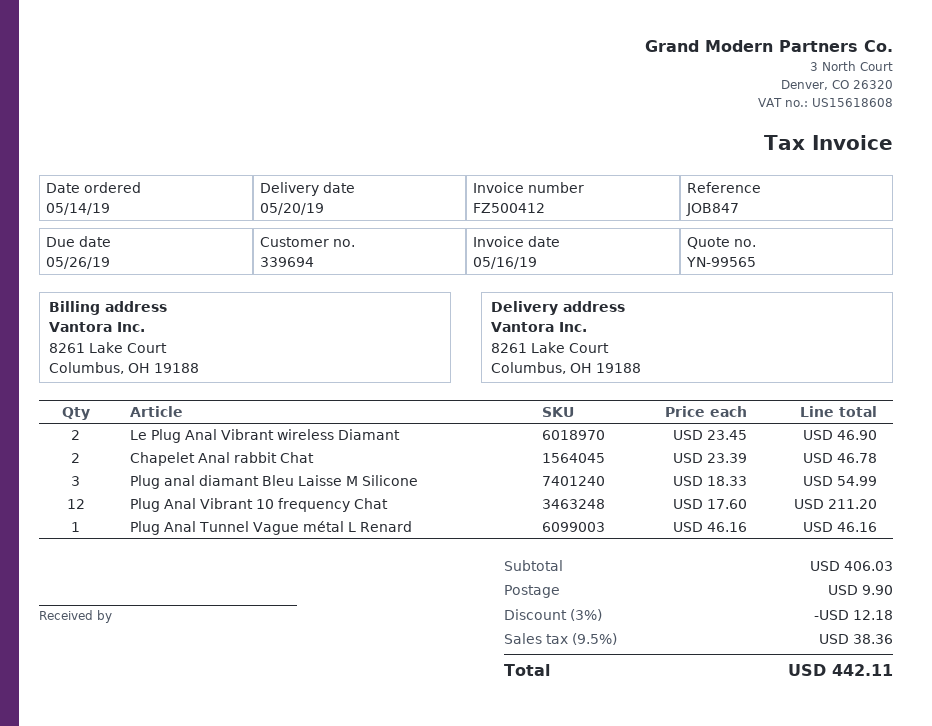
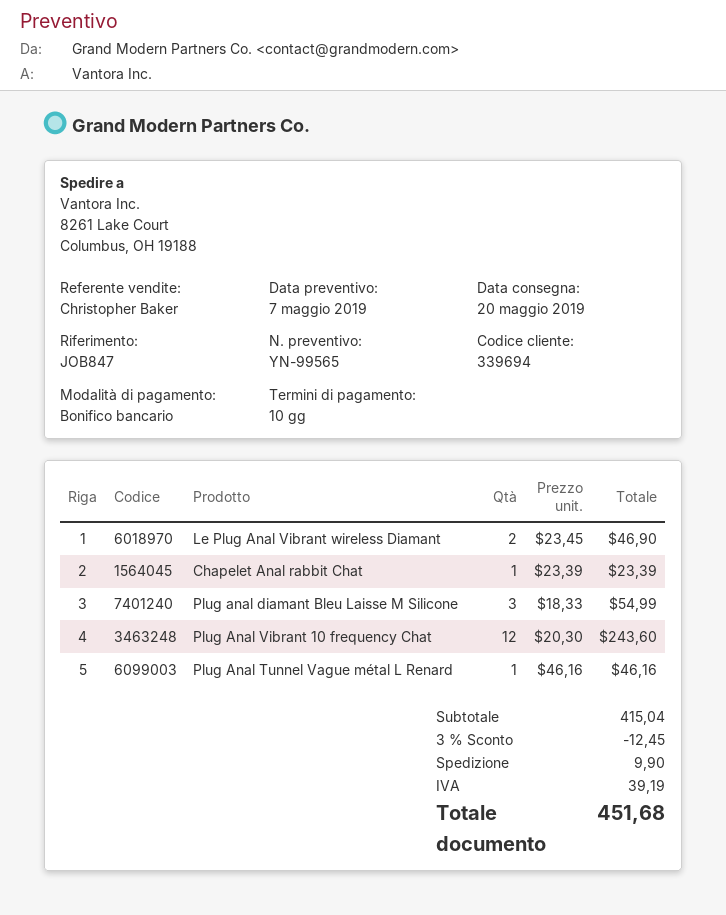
Chapelet Anal rabbit Chat: 2 x 23.39 = 46.78 -> 1 x 23.39 = 23.39
Plug Anal Vibrant 10 frequency Chat: 12 x 17.60 = 211.20 -> 12 x 20.30 = 243.60
subtotal: 406.03 -> 415.04
discount: 3% = 12.18 -> 3% = 12.45
tax: 38.36 -> 39.19
total: 442.11 -> 451.68

